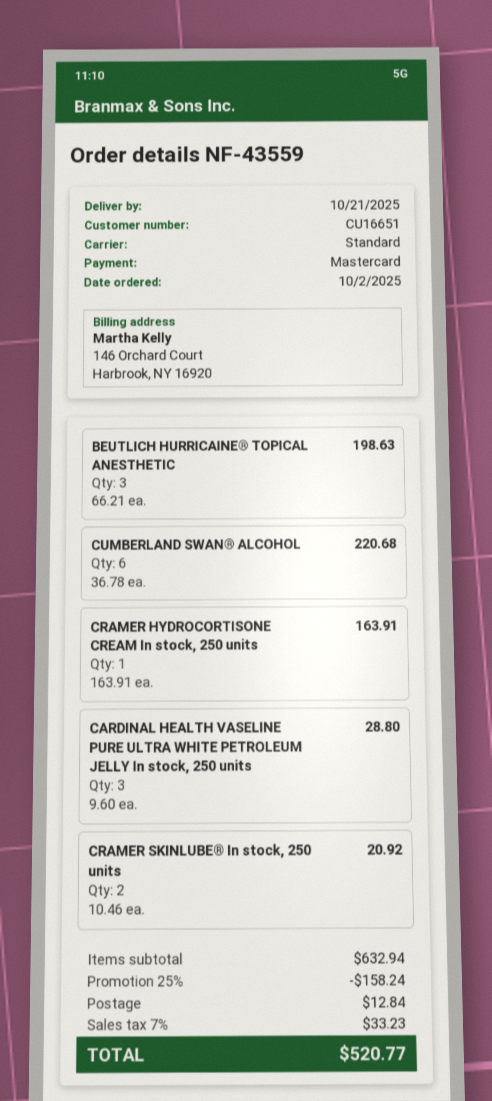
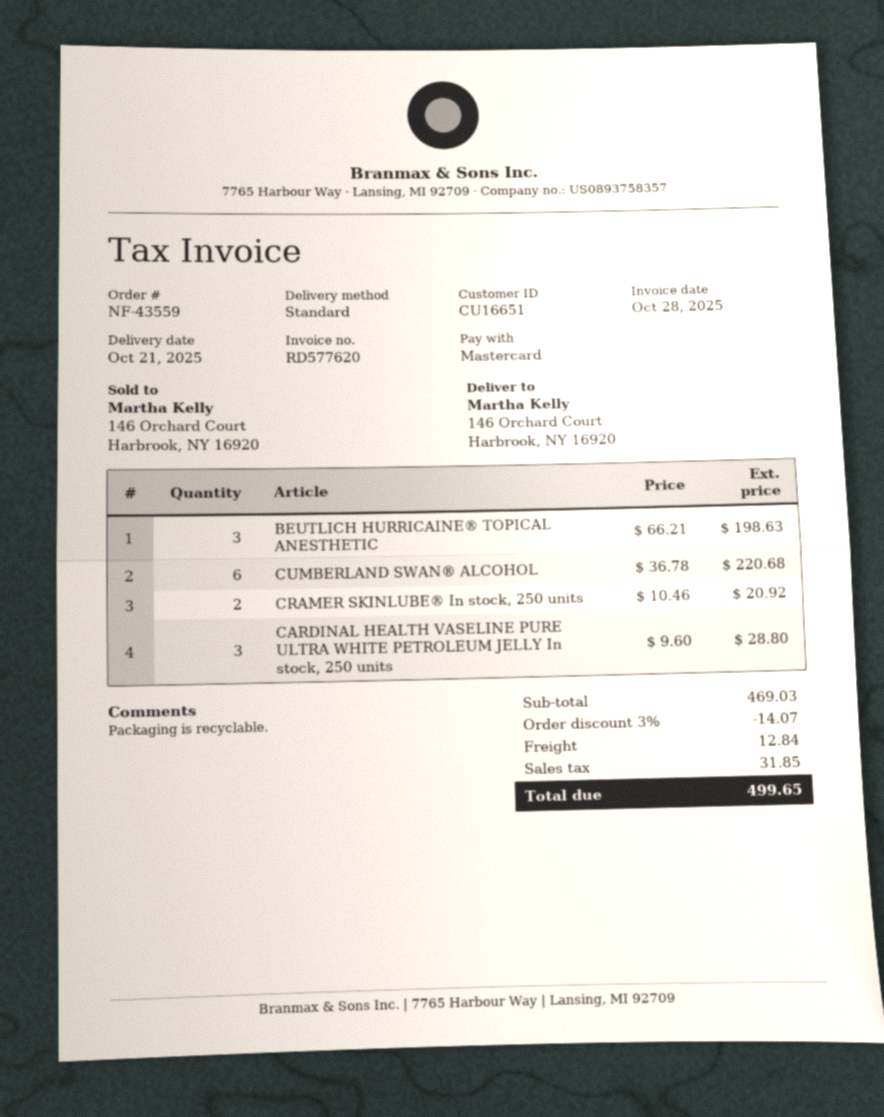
CRAMER HYDROCORTISONE CREAM In stock, 250 units: 1 x 163.91 = 163.91 -> none
subtotal: 632.94 -> 469.03
discount: 25% = 158.24 -> 3% = 14.07
tax: 33.23 -> 31.85
total: 520.77 -> 499.65

